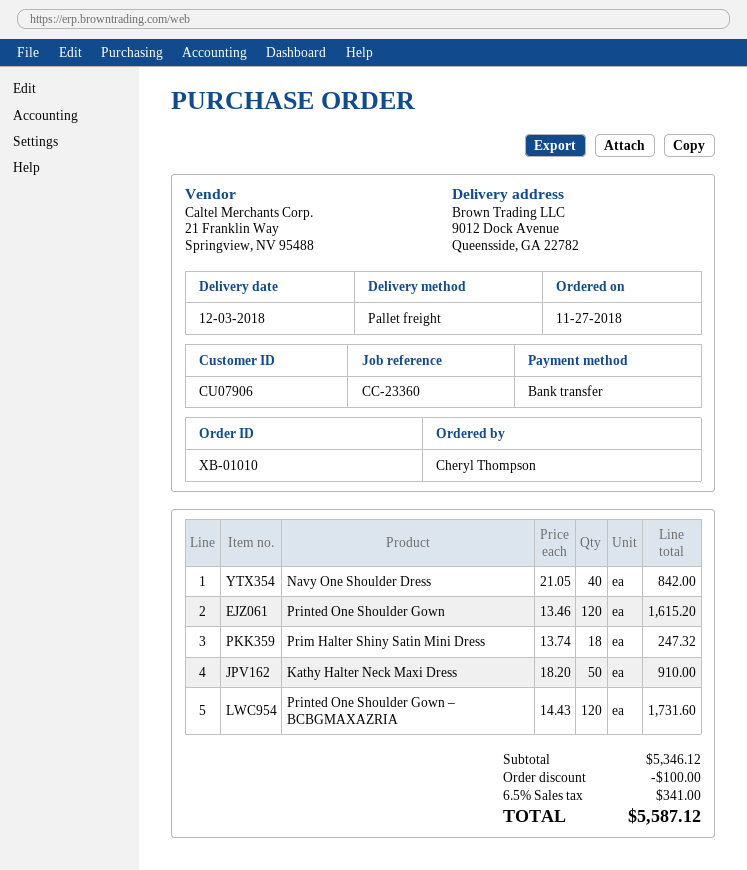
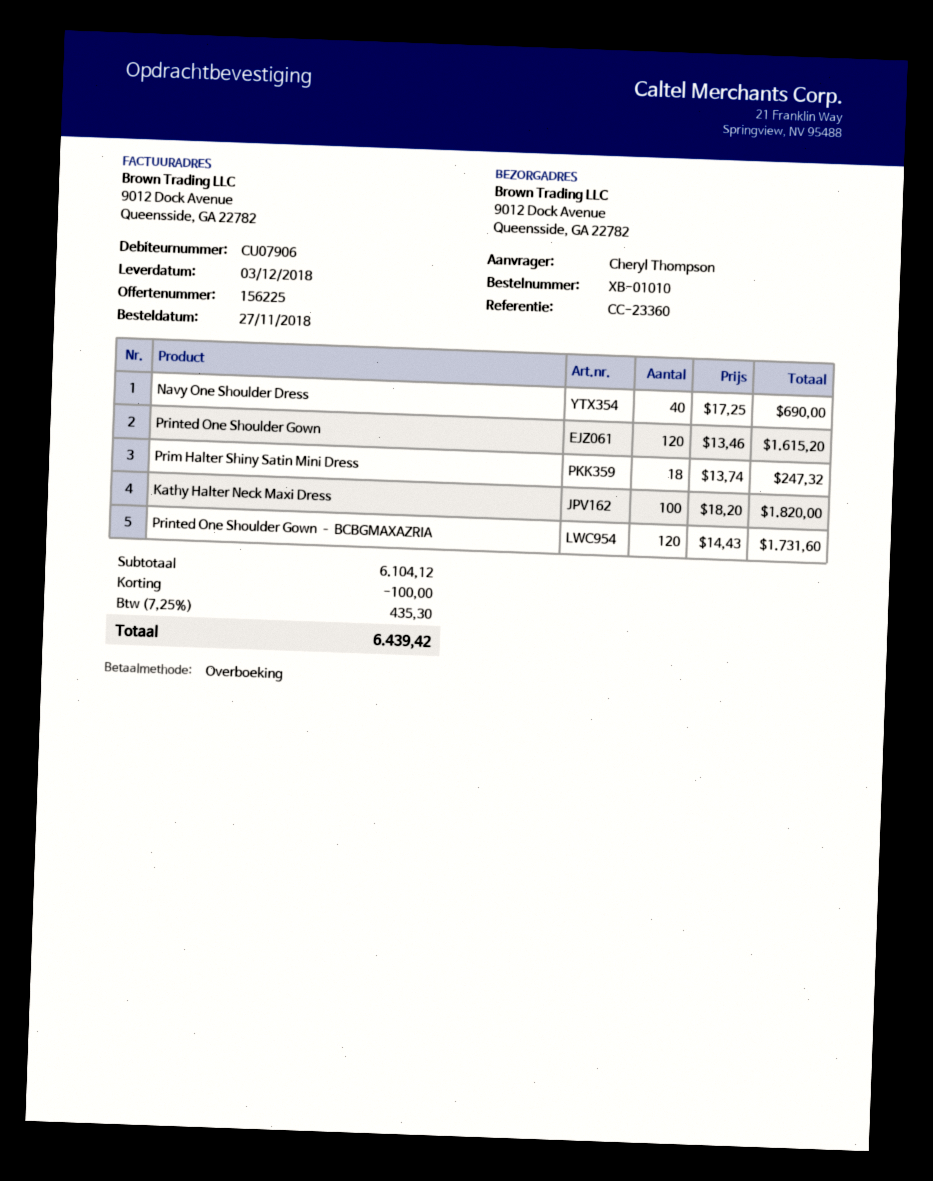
Navy One Shoulder Dress: 40 x 21.05 = 842.00 -> 40 x 17.25 = 690.00
Kathy Halter Neck Maxi Dress: 50 x 18.20 = 910.00 -> 100 x 18.20 = 1820.00
subtotal: 5346.12 -> 6104.12
tax: 6.5% = 341.00 -> 7.25% = 435.30
total: 5587.12 -> 6439.42

